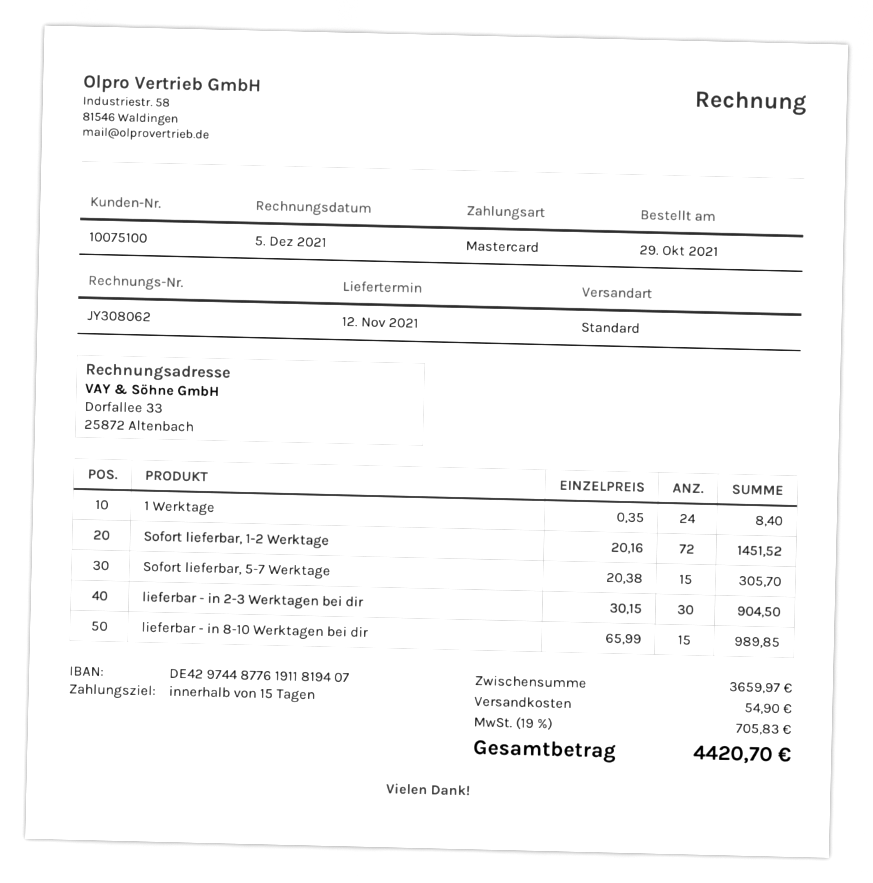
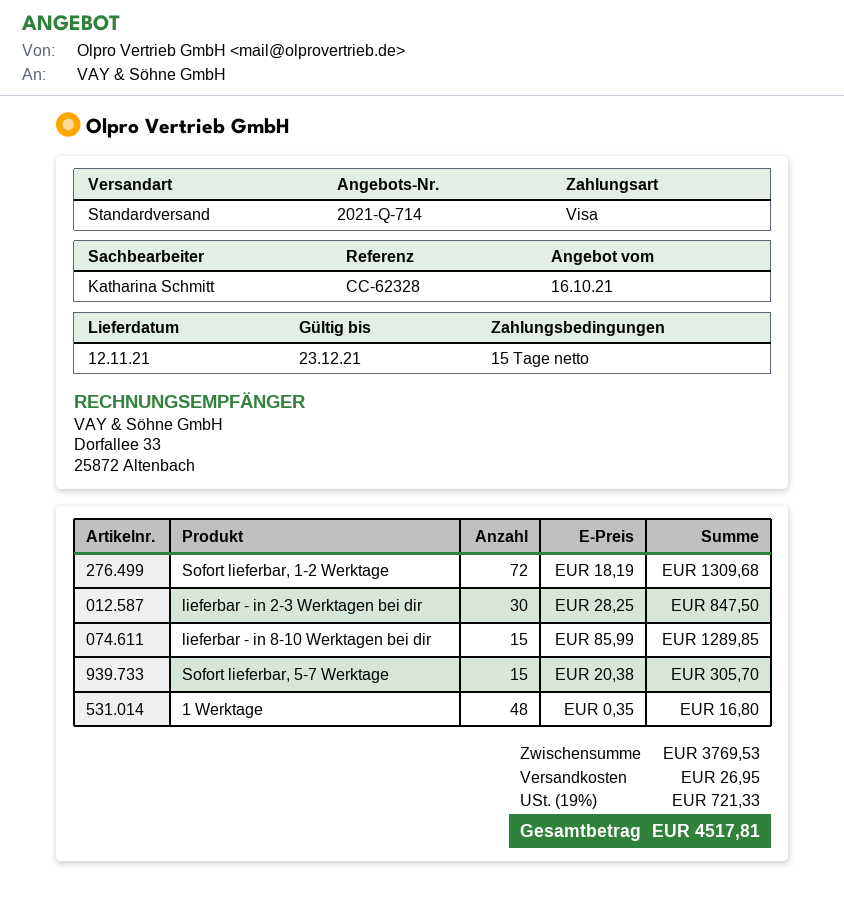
payment method: Mastercard -> Visa
1 Werktage: 24 x 0.35 = 8.40 -> 48 x 0.35 = 16.80
Sofort lieferbar, 1-2 Werktage: 72 x 20.16 = 1451.52 -> 72 x 18.19 = 1309.68
lieferbar - in 2-3 Werktagen bei dir: 30 x 30.15 = 904.50 -> 30 x 28.25 = 847.50
lieferbar - in 8-10 Werktagen bei dir: 15 x 65.99 = 989.85 -> 15 x 85.99 = 1289.85
subtotal: 3659.97 -> 3769.53
shipping: 54.90 -> 26.95
tax: 19% = 705.83 -> 19% = 721.33
total: 4420.70 -> 4517.81

